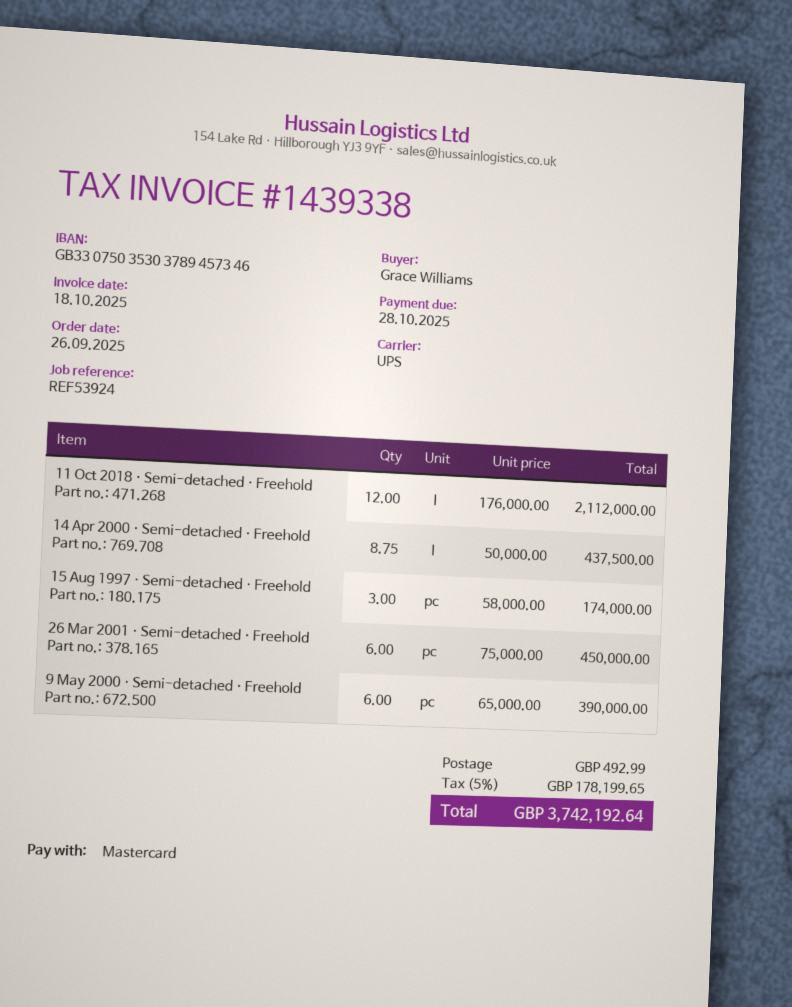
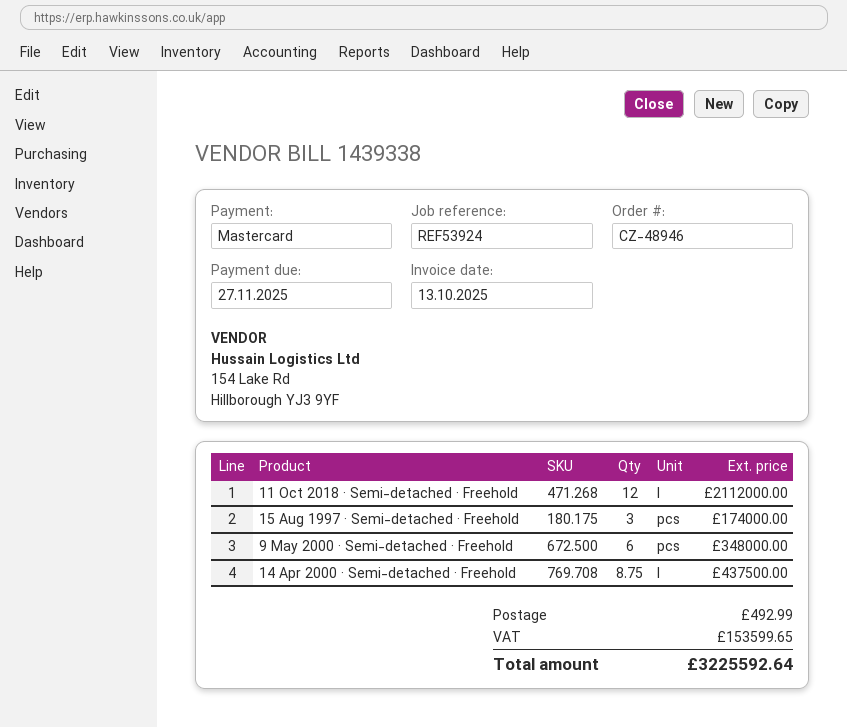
invoice date: 2025-10-18 -> 2025-10-13
due date: 2025-10-28 -> 2025-11-27
26 Mar 2001 · Semi-detached · Freehold: 6 for 450000.00 -> none
9 May 2000 · Semi-detached · Freehold: 6 for 390000.00 -> 6 for 348000.00
tax: 178199.65 -> 153599.65
total: 3742192.64 -> 3225592.64

